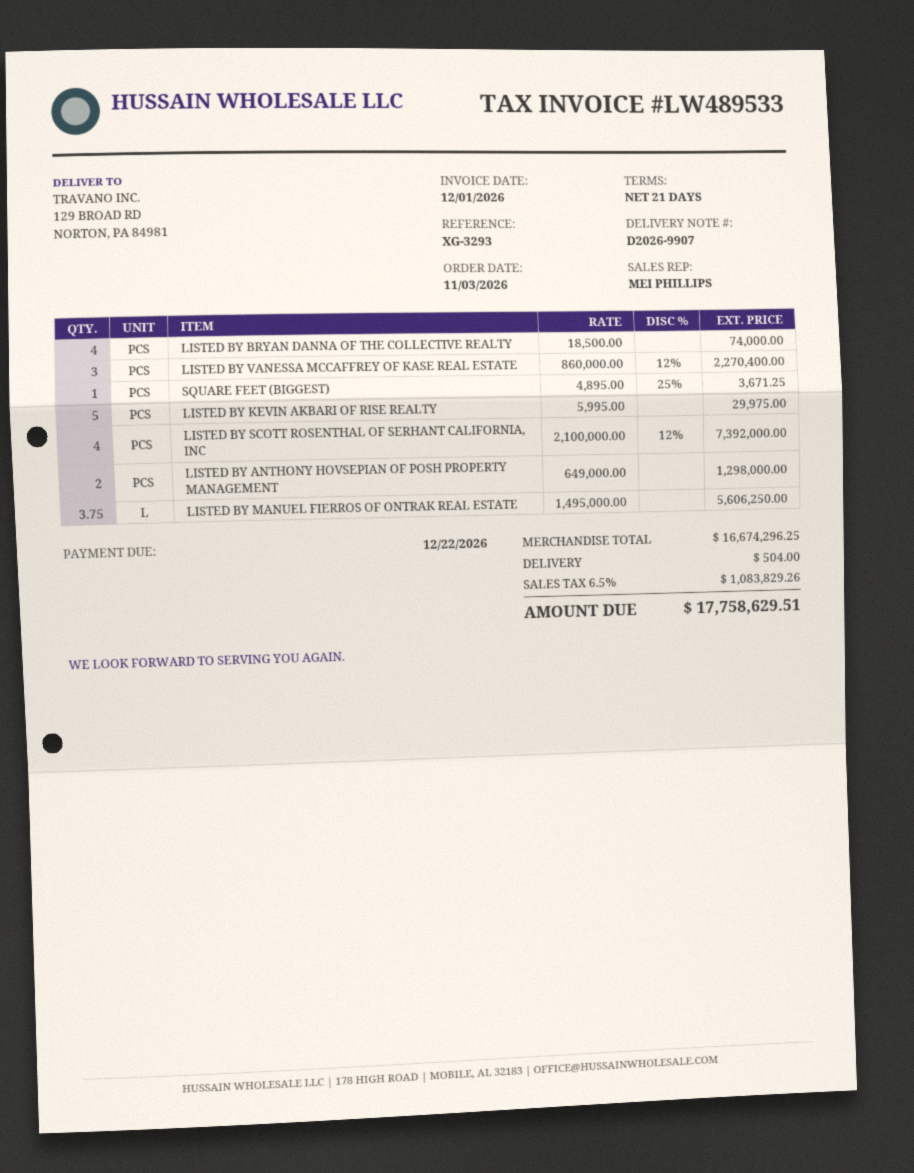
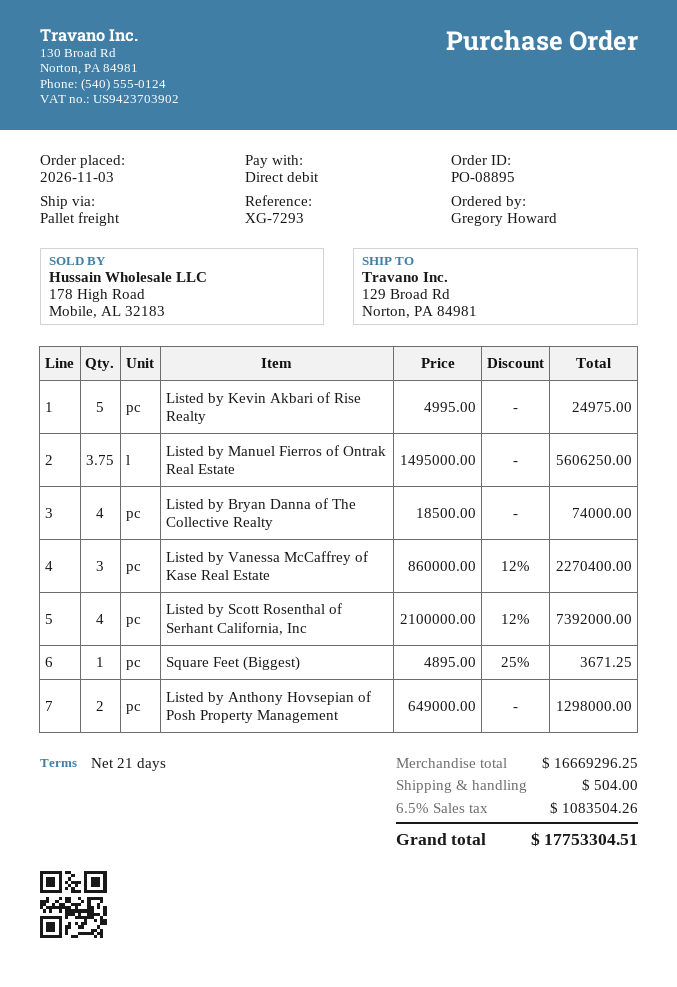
reference: XG-3293 -> XG-7293
LISTED BY KEVIN AKBARI OF RISE REALTY: 5 x 5995.00 = 29975.00 -> 5 x 4995.00 = 24975.00
subtotal: 16674296.25 -> 16669296.25
tax: 6.5% = 1083829.26 -> 6.5% = 1083504.26
total: 17758629.51 -> 17753304.51

